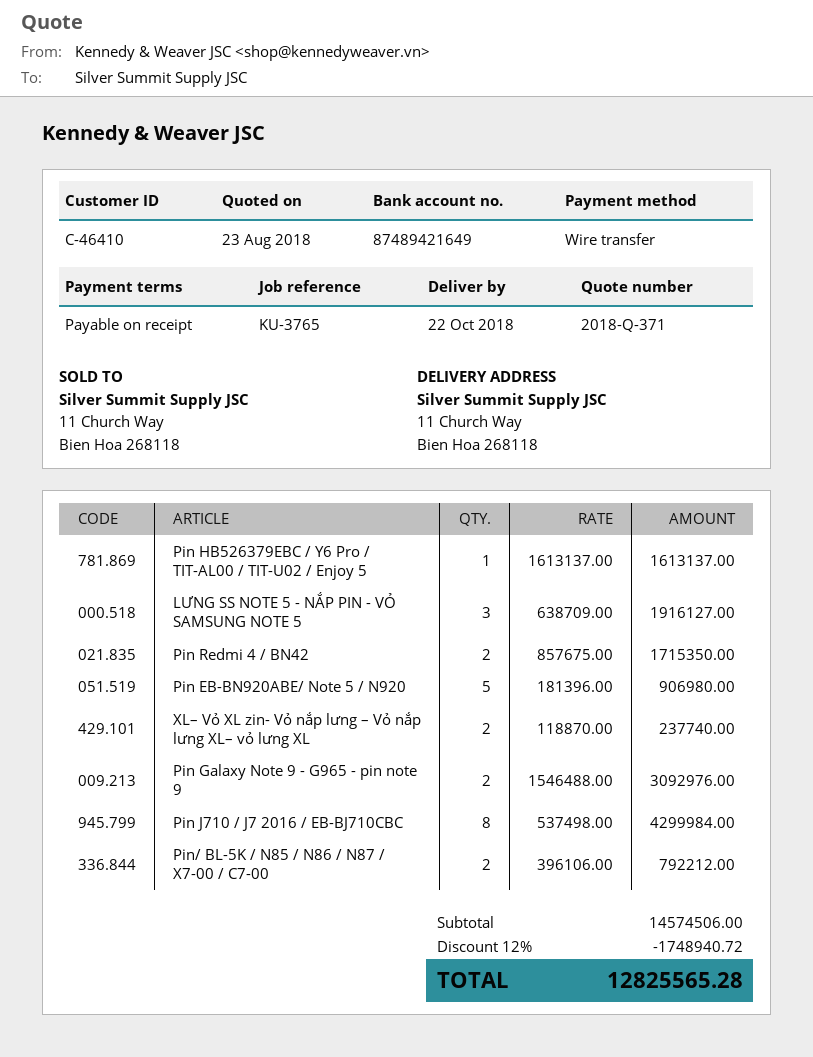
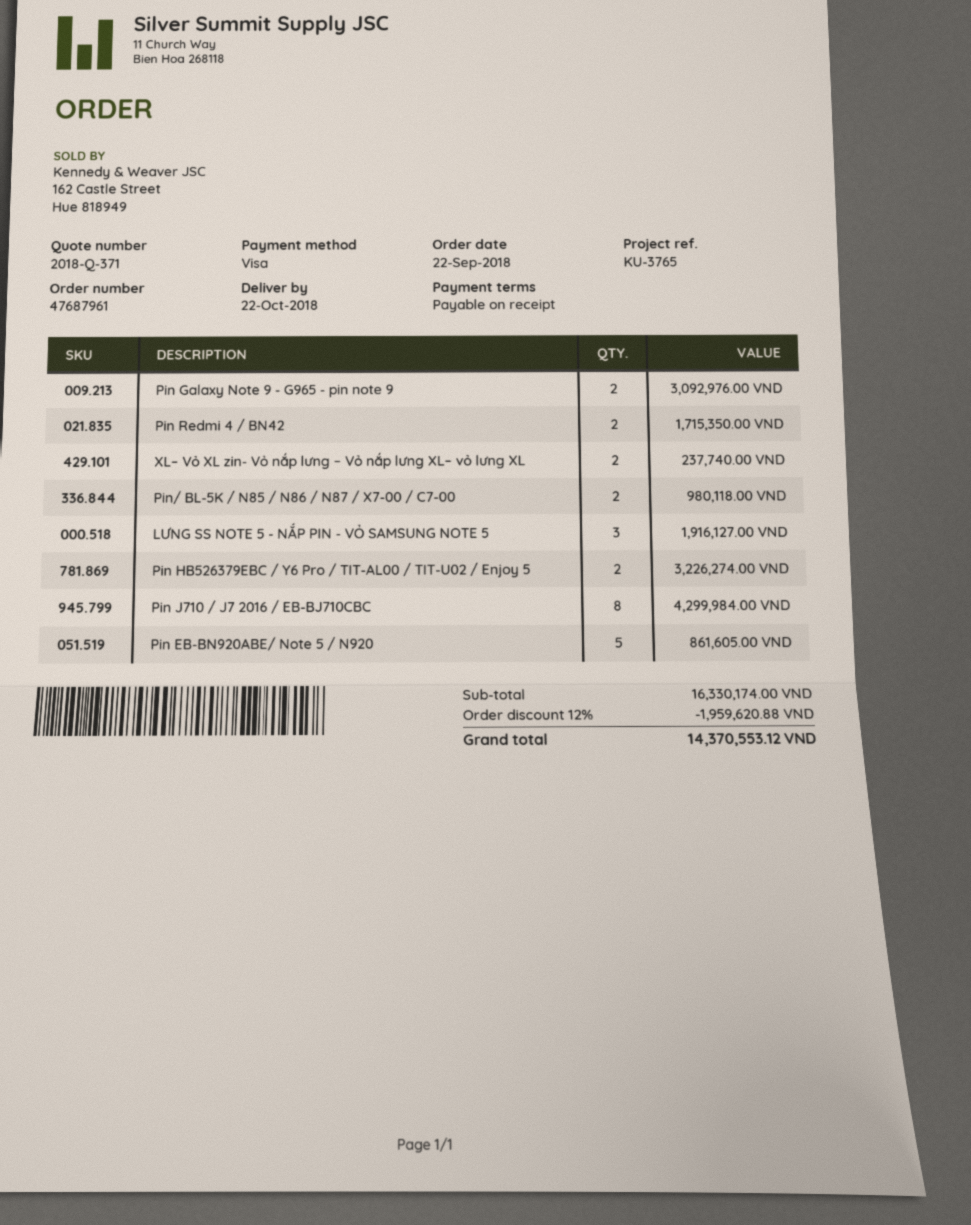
payment method: bank transfer -> Visa
Pin HB526379EBC / Y6 Pro / TIT-AL00 / TIT-U02 / Enjoy 5: 1 for 1613137.00 -> 2 for 3226274.00
Pin EB-BN920ABE/ Note 5 / N920: 5 for 906980.00 -> 5 for 861605.00
Pin/ BL-5K / N85 / N86 / N87 / X7-00 / C7-00: 2 for 792212.00 -> 2 for 980118.00
subtotal: 14574506.00 -> 16330174.00
discount: 12% = 1748940.72 -> 12% = 1959620.88
total: 12825565.28 -> 14370553.12

